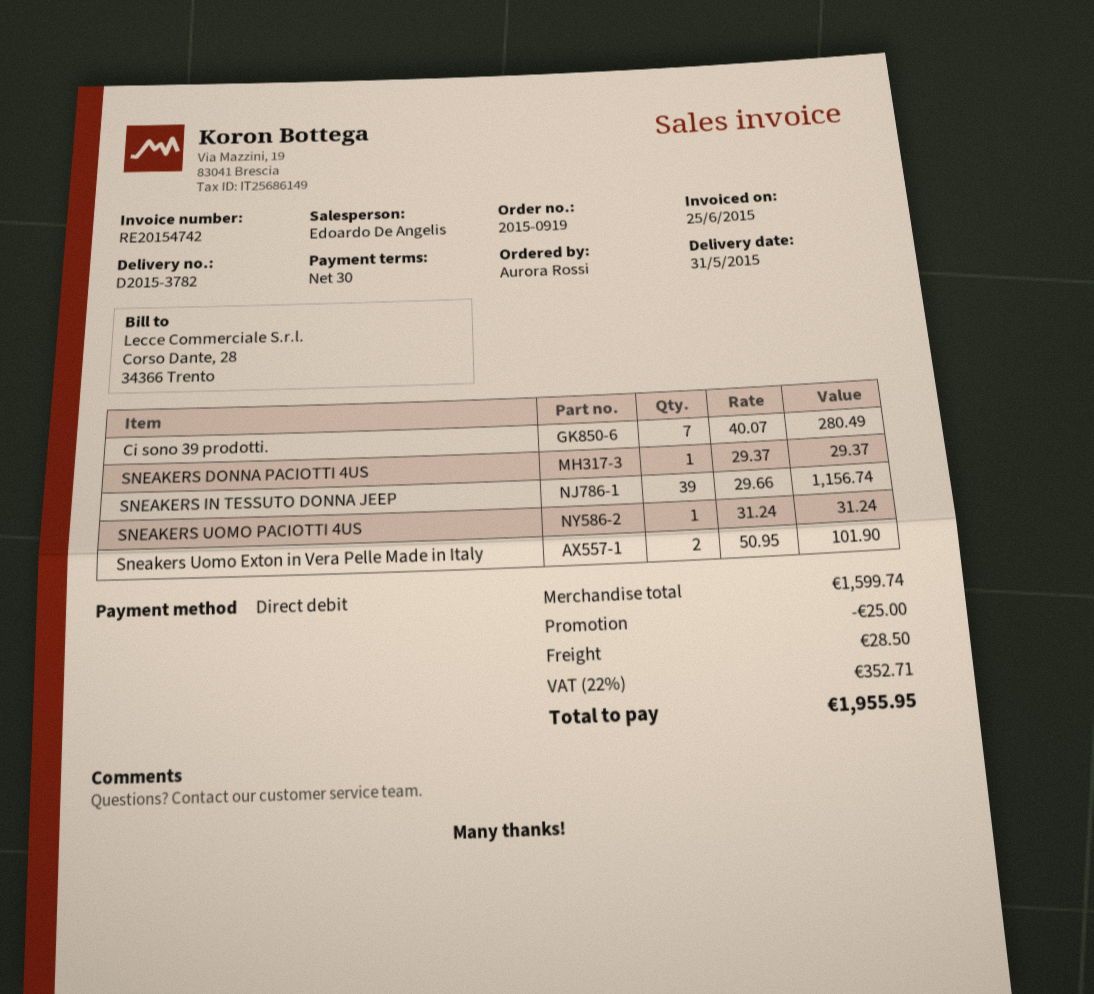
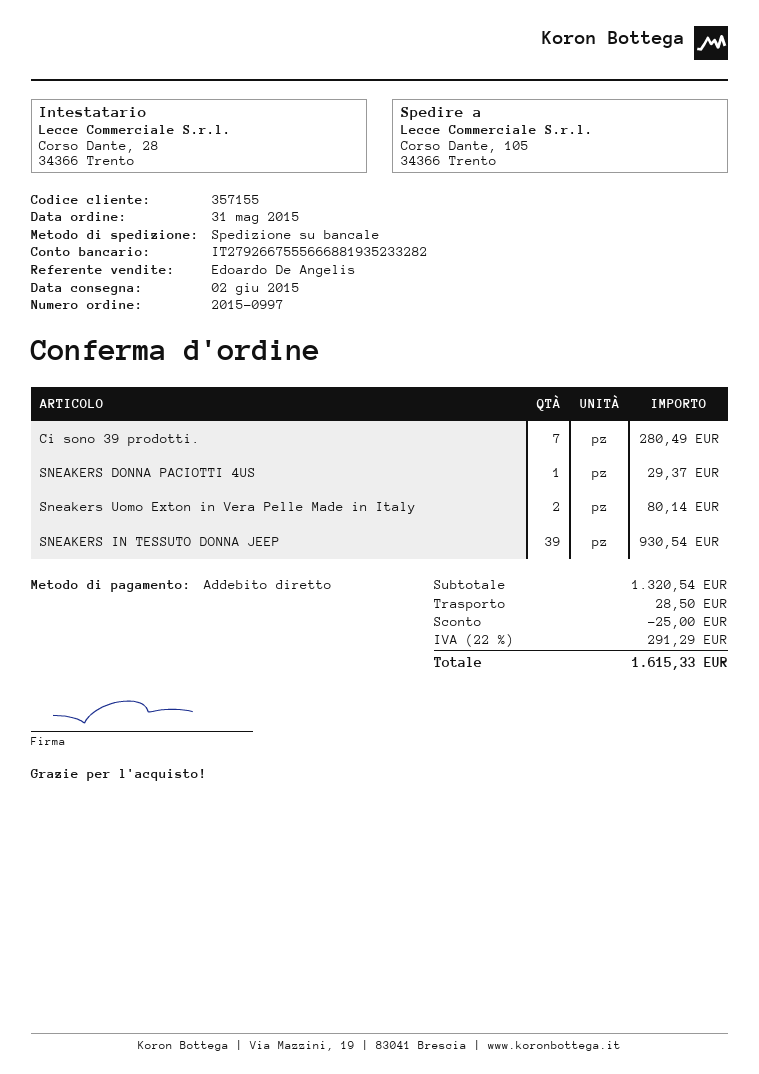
order number: 2015-0919 -> 2015-0997
delivery date: 2015-05-31 -> 2015-06-02
SNEAKERS IN TESSUTO DONNA JEEP: 39 for 1156.74 -> 39 for 930.54
SNEAKERS UOMO PACIOTTI 4US: 1 for 31.24 -> none
Sneakers Uomo Exton in Vera Pelle Made in Italy: 2 for 101.90 -> 2 for 80.14
subtotal: 1599.74 -> 1320.54
tax: 22% = 352.71 -> 22% = 291.29
total: 1955.95 -> 1615.33

